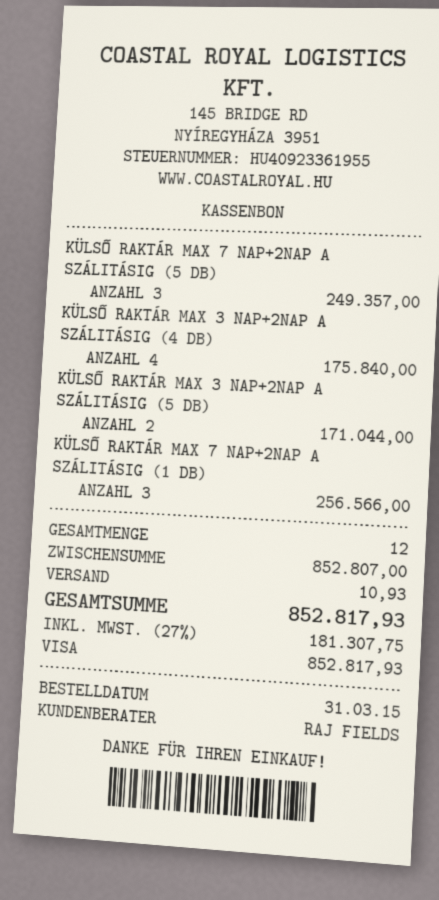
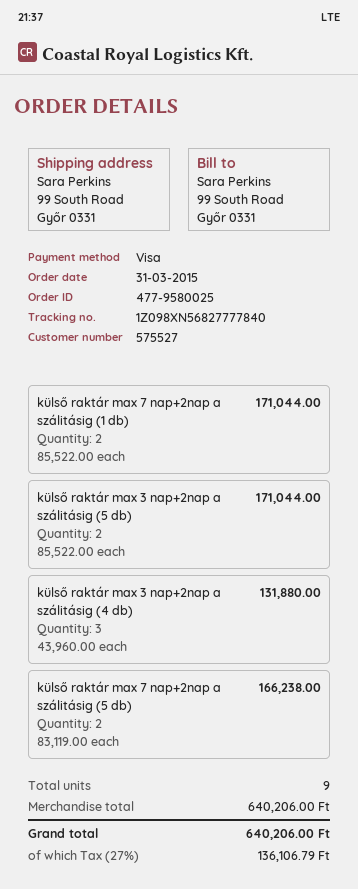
KÜLSŐ RAKTÁR MAX 7 NAP+2NAP A SZÁLITÁSIG (5 DB): 3 for 249357.00 -> 2 for 166238.00
KÜLSŐ RAKTÁR MAX 3 NAP+2NAP A SZÁLITÁSIG (4 DB): 4 for 175840.00 -> 3 for 131880.00
KÜLSŐ RAKTÁR MAX 7 NAP+2NAP A SZÁLITÁSIG (1 DB): 3 for 256566.00 -> 2 for 171044.00
total quantity: 12 -> 9
subtotal: 852807.00 -> 640206.00
shipping: 10.93 -> none
tax: 27% = 181307.75 -> 27% = 136106.79
total: 852817.93 -> 640206.00

